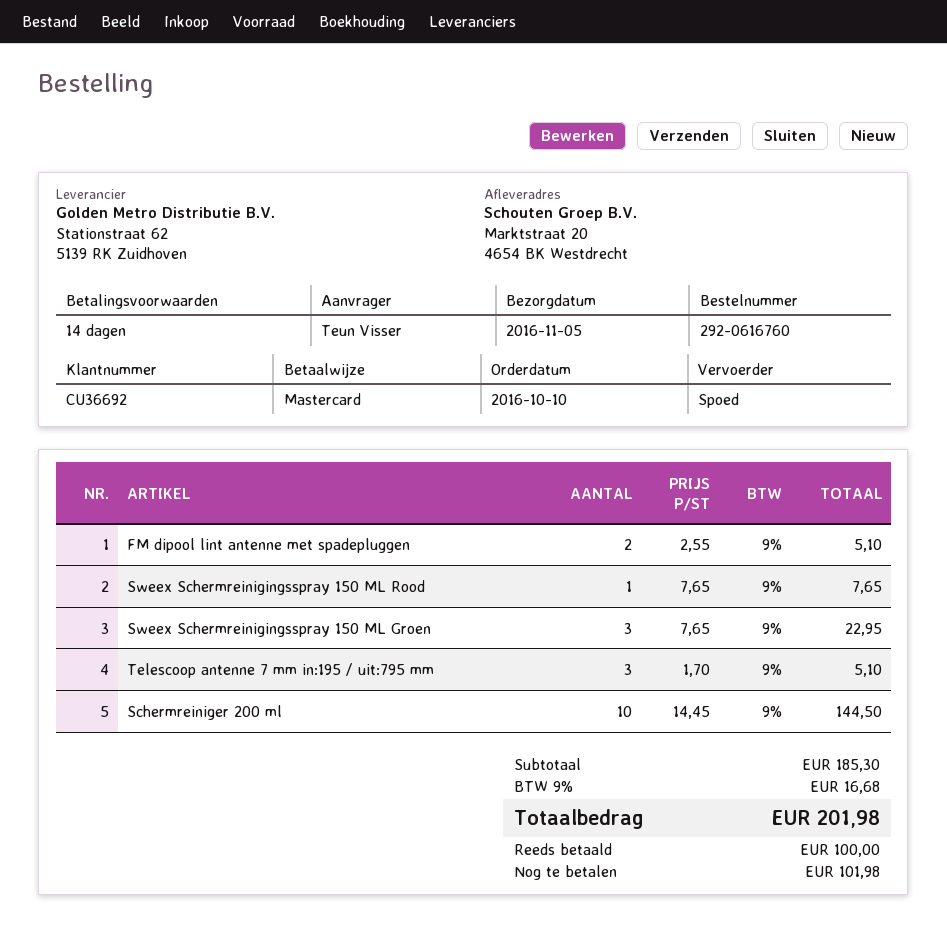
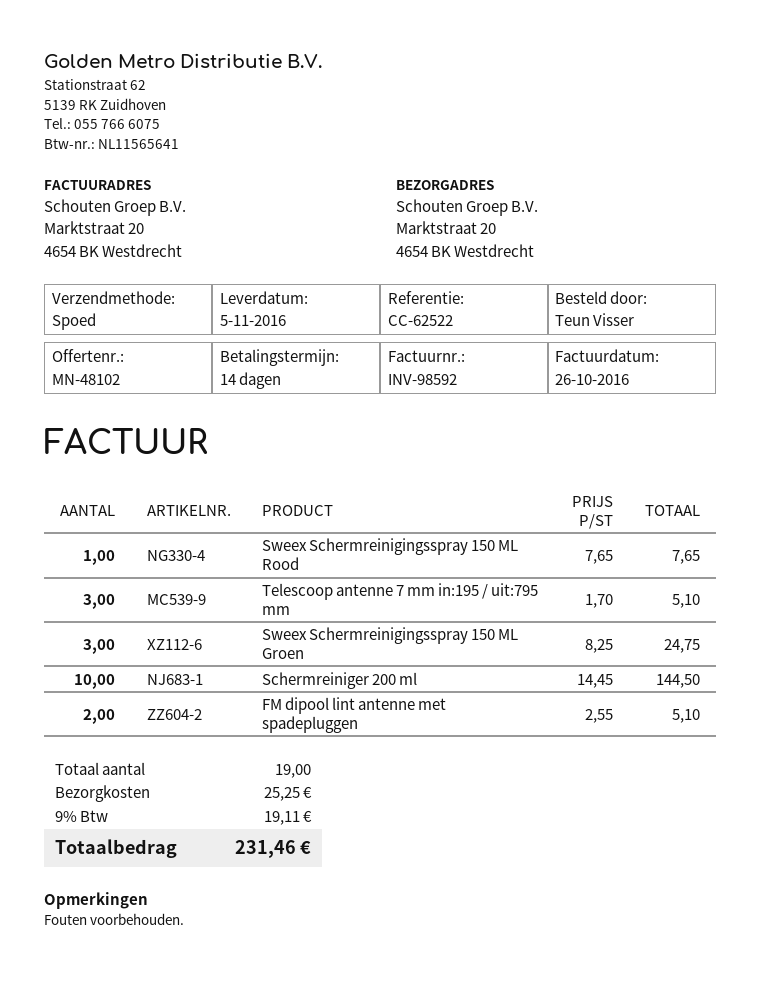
Sweex Schermreinigingsspray 150 ML Groen: 3 x 7.65 = 22.95 -> 3 x 8.25 = 24.75
shipping: none -> 25.25
tax: 9% = 16.68 -> 9% = 19.11
total: 201.98 -> 231.46

